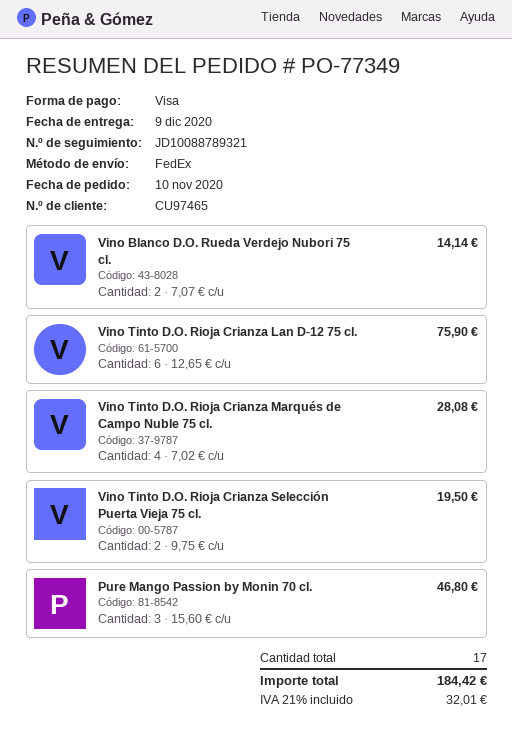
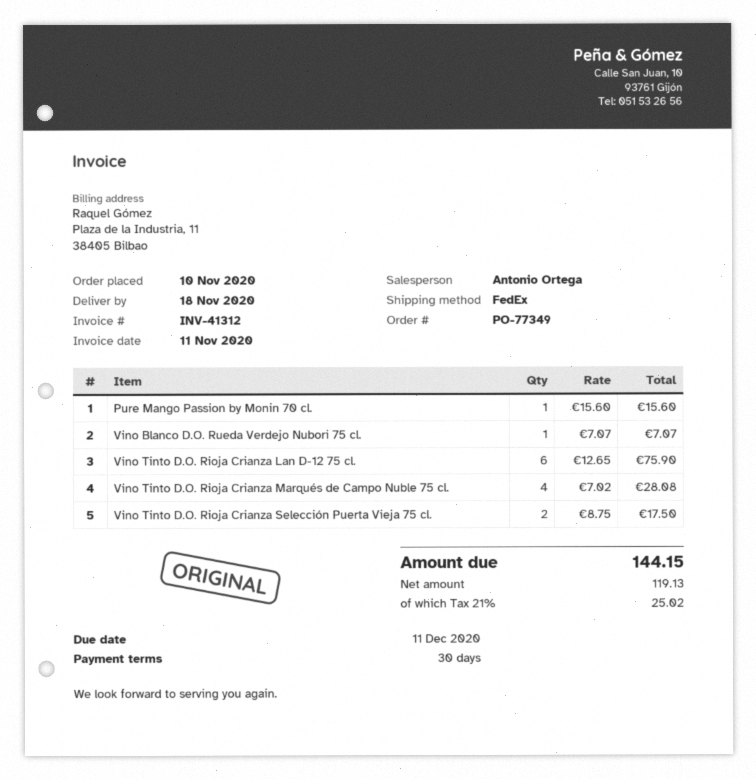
delivery date: 2020-12-09 -> 2020-11-18
Vino Blanco D.O. Rueda Verdejo Nubori 75 cl.: 2 x 7.07 = 14.14 -> 1 x 7.07 = 7.07
Vino Tinto D.O. Rioja Crianza Selección Puerta Vieja 75 cl.: 2 x 9.75 = 19.50 -> 2 x 8.75 = 17.50
Pure Mango Passion by Monin 70 cl.: 3 x 15.60 = 46.80 -> 1 x 15.60 = 15.60
tax: 21% = 32.01 -> 21% = 25.02
total: 184.42 -> 144.15

